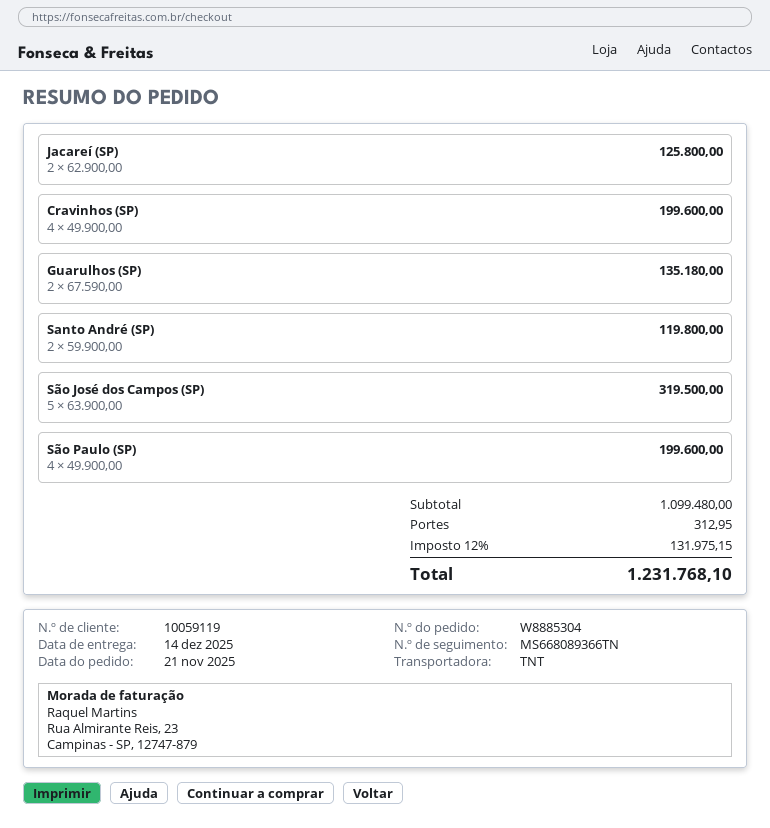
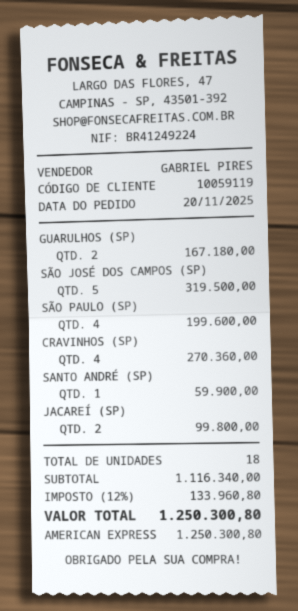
order date: 2025-11-21 -> 2025-11-20
Jacareí (SP): 2 for 125800.00 -> 2 for 99800.00
Cravinhos (SP): 4 for 199600.00 -> 4 for 270360.00
Guarulhos (SP): 2 for 135180.00 -> 2 for 167180.00
Santo André (SP): 2 for 119800.00 -> 1 for 59900.00
subtotal: 1099480.00 -> 1116340.00
shipping: 312.95 -> none
tax: 12% = 131975.15 -> 12% = 133960.80
total: 1231768.10 -> 1250300.80

